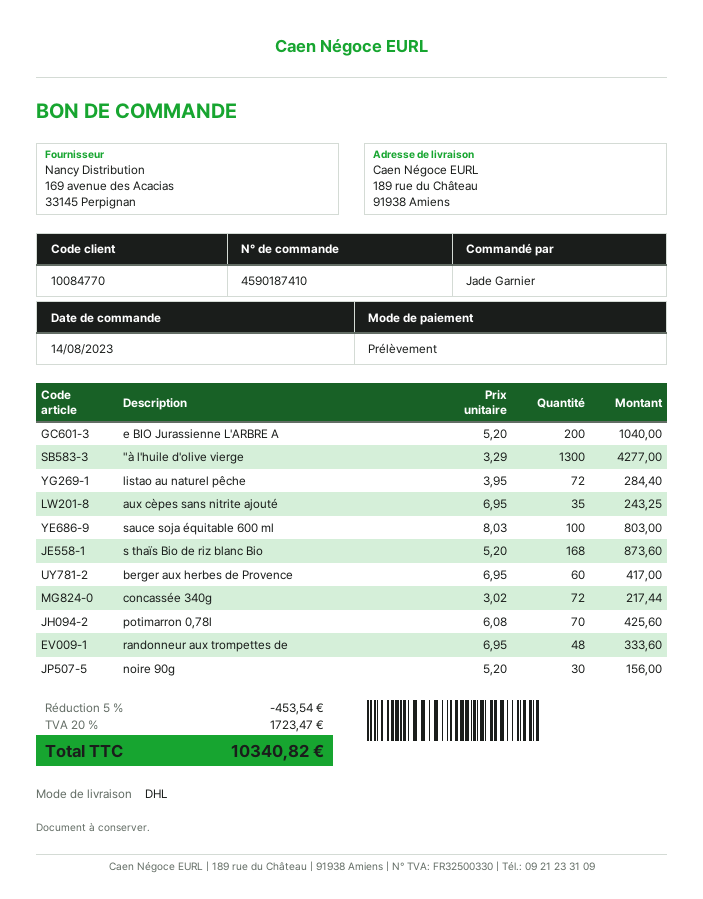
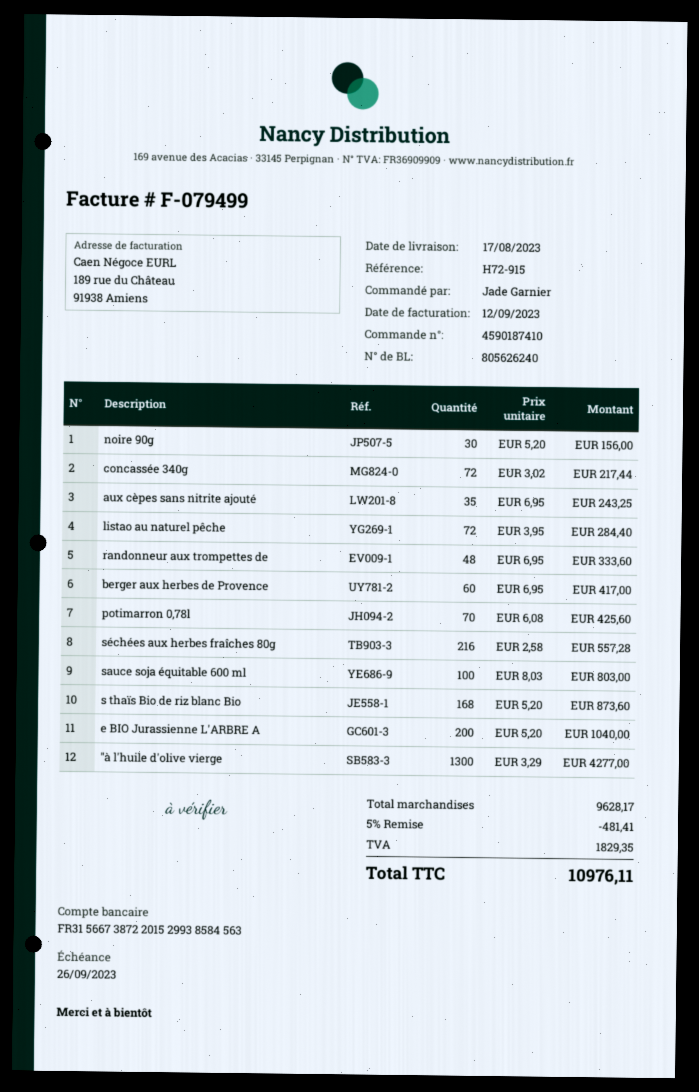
séchées aux herbes fraîches 80g: none -> 216 x 2.58 = 557.28
discount: 5% = 453.54 -> 5% = 481.41
tax: 1723.47 -> 1829.35
total: 10340.82 -> 10976.11

